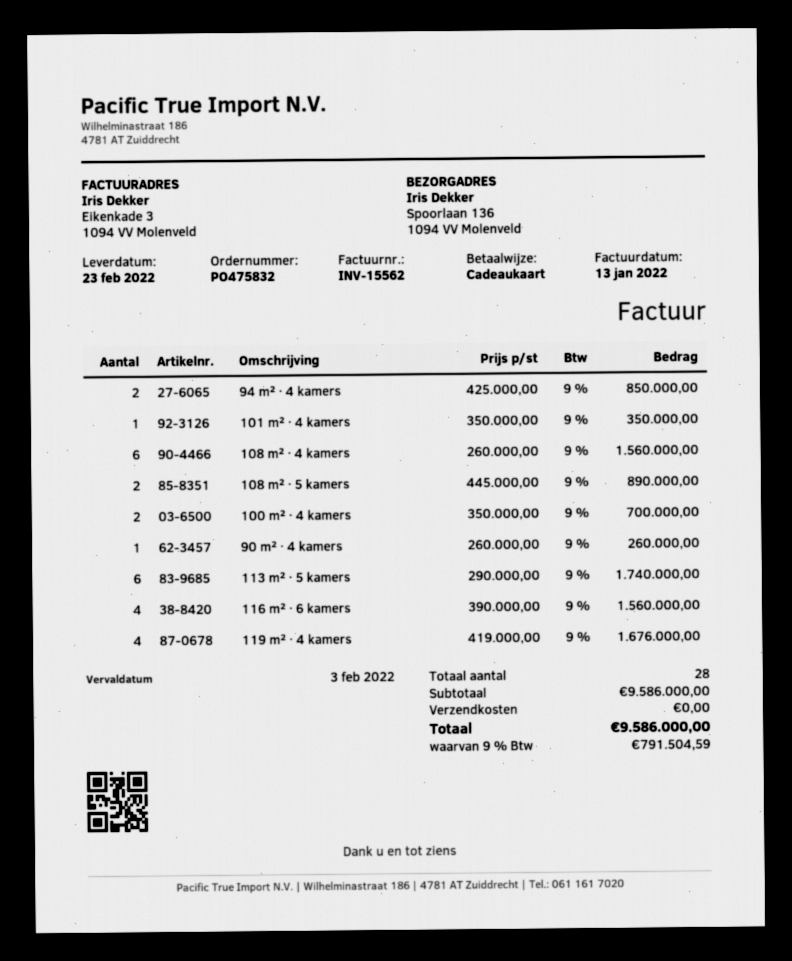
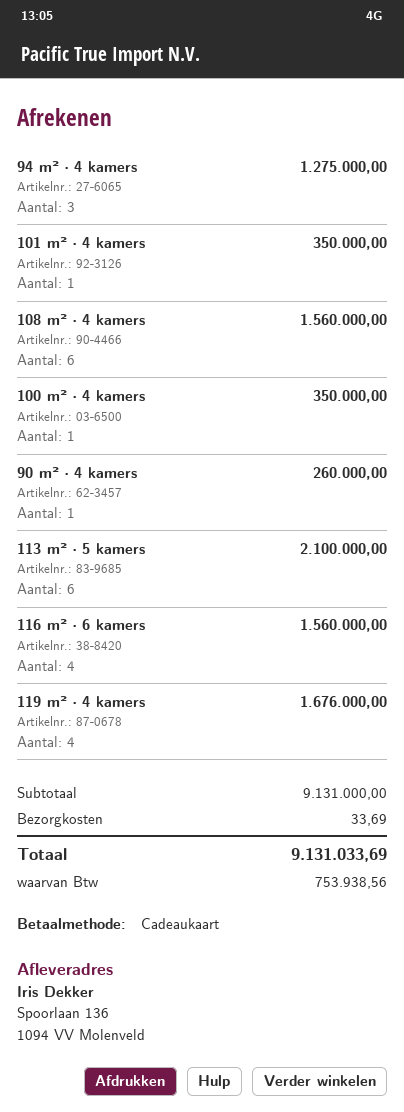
94 m² · 4 kamers: 2 for 850000.00 -> 3 for 1275000.00
108 m² · 5 kamers: 2 for 890000.00 -> none
100 m² · 4 kamers: 2 for 700000.00 -> 1 for 350000.00
113 m² · 5 kamers: 6 for 1740000.00 -> 6 for 2100000.00
subtotal: 9586000.00 -> 9131000.00
shipping: 0.00 -> 33.69
tax: 791504.59 -> 753938.56
total: 9586000.00 -> 9131033.69

